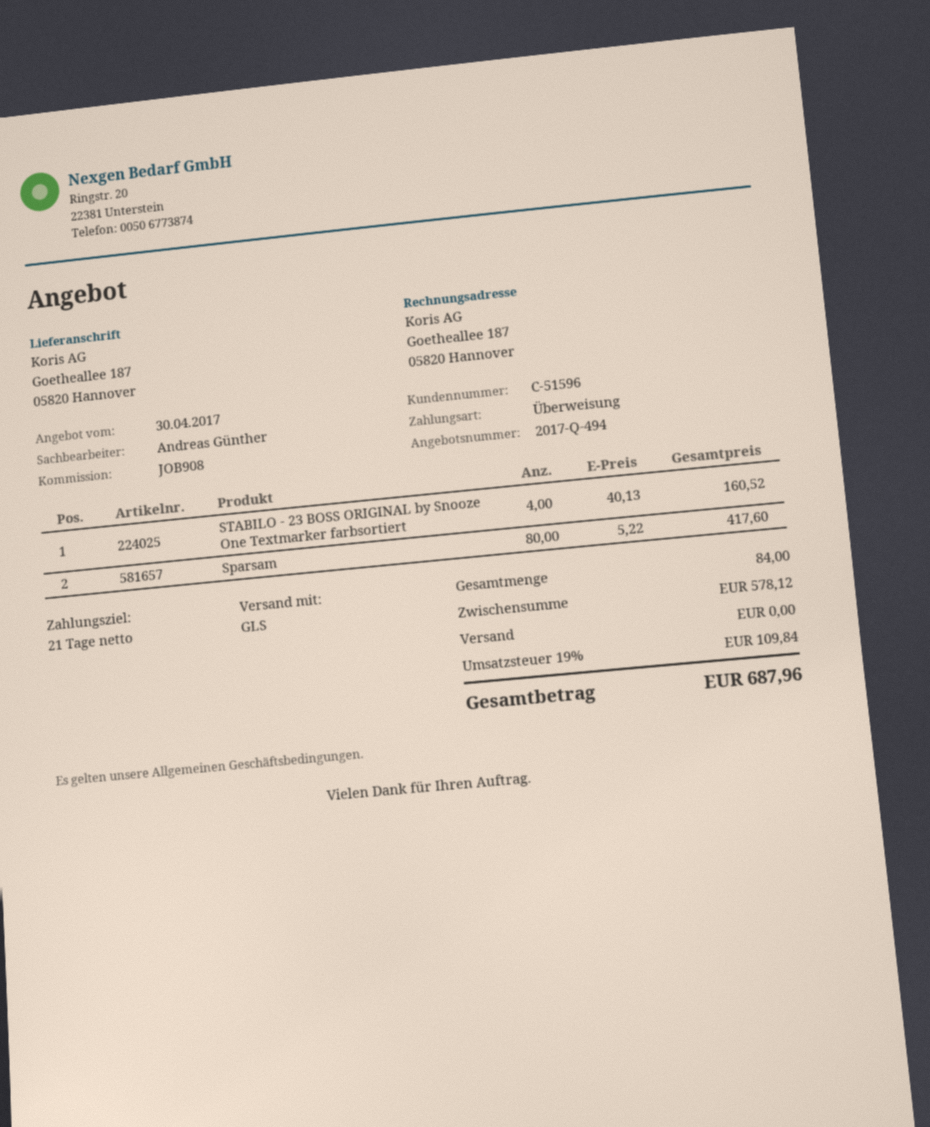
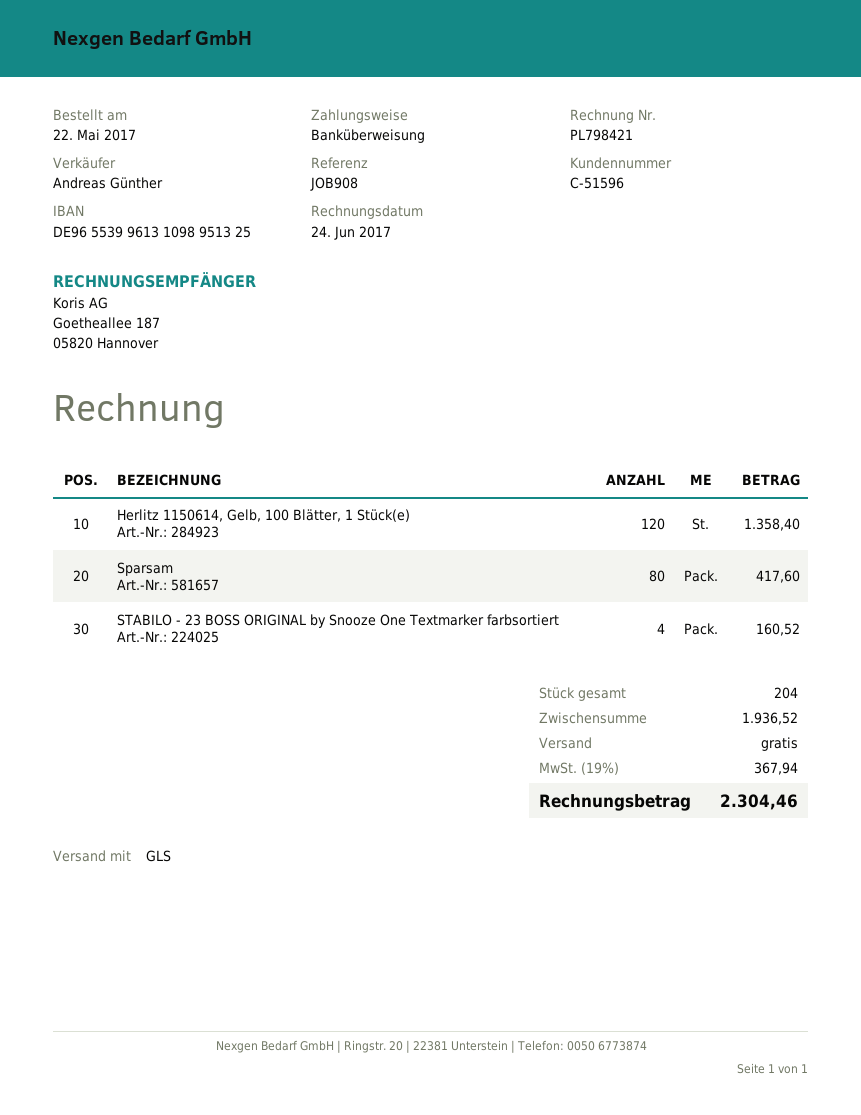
Herlitz 1150614, Gelb, 100 Blätter, 1 Stück(e): none -> 120 for 1358.40
total quantity: 84 -> 204
subtotal: 578.12 -> 1936.52
tax: 19% = 109.84 -> 19% = 367.94
total: 687.96 -> 2304.46

